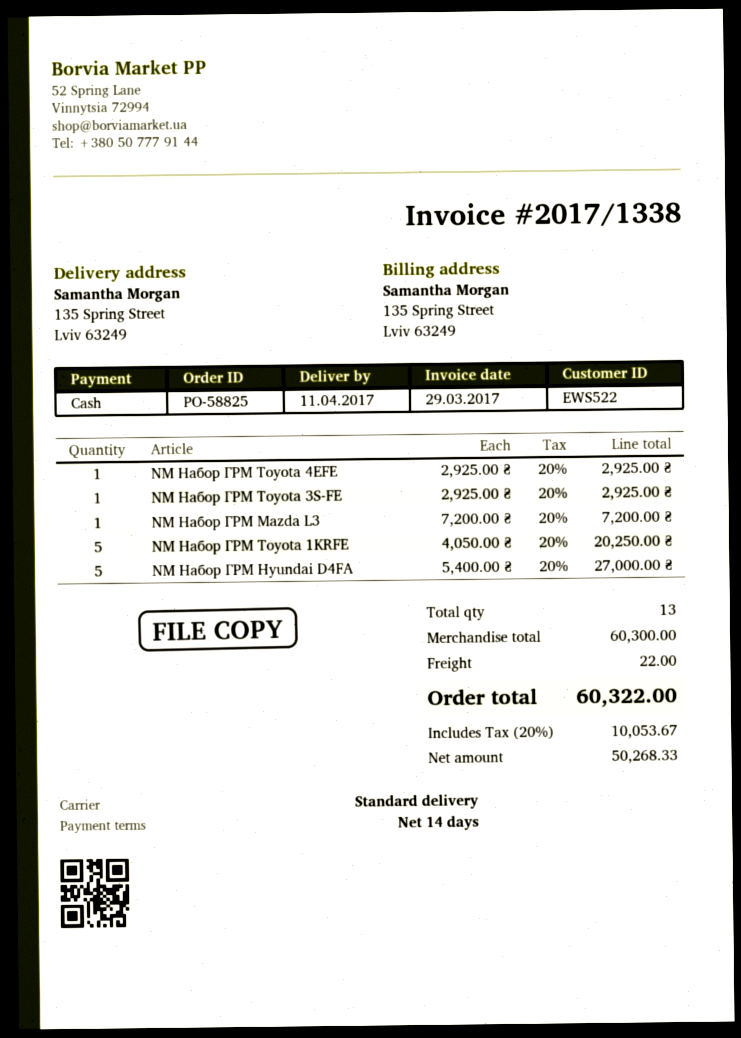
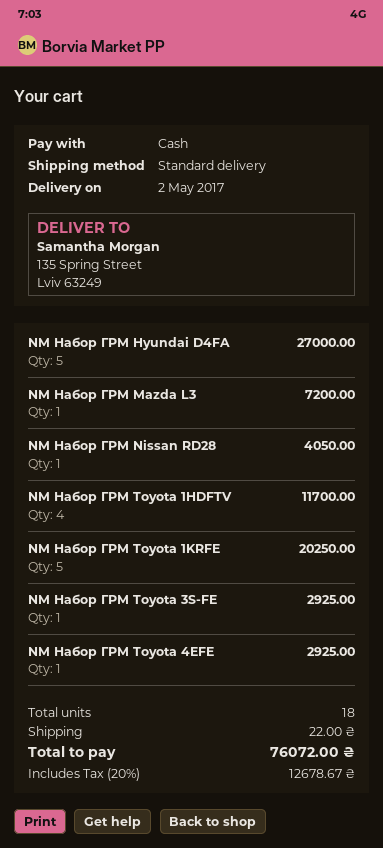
delivery date: 2017-04-11 -> 2017-05-02
NM Набор ГРМ Nissan RD28: none -> 1 for 4050.00
NM Набор ГРМ Toyota 1HDFTV: none -> 4 for 11700.00
total quantity: 13 -> 18
tax: 20% = 10053.67 -> 20% = 12678.67
total: 60322.00 -> 76072.00

